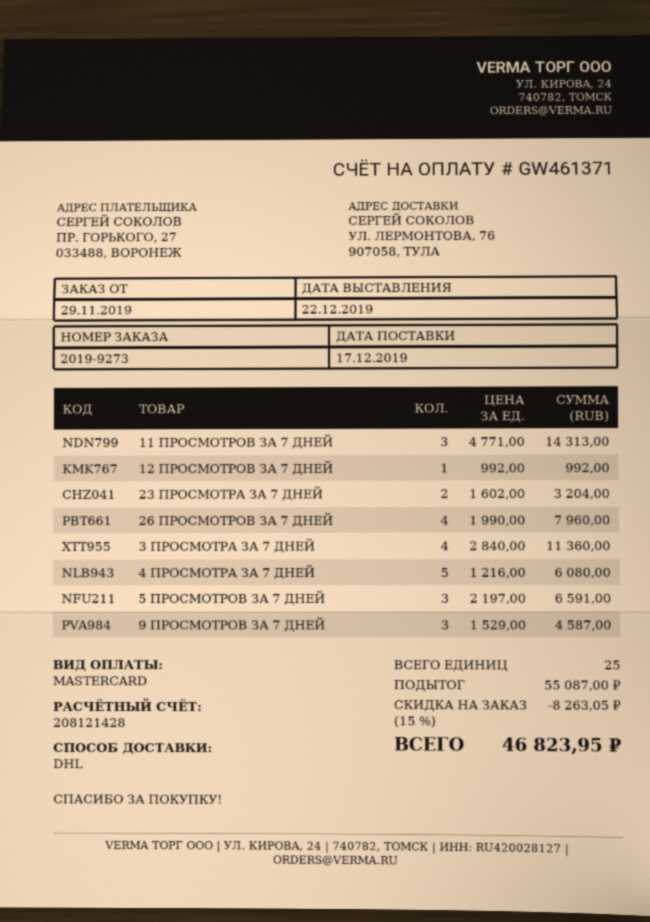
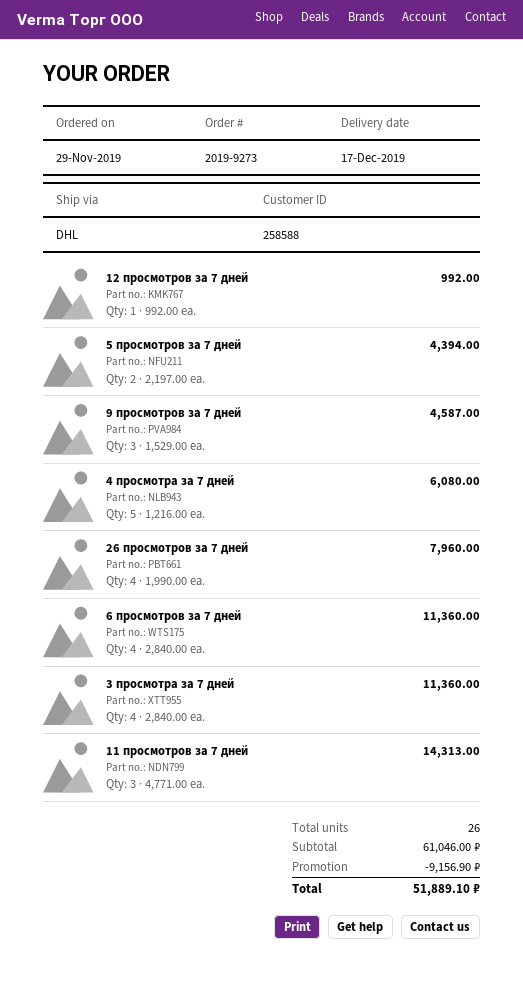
23 ПРОСМОТРА ЗА 7 ДНЕЙ: 2 x 1602.00 = 3204.00 -> none
5 ПРОСМОТРОВ ЗА 7 ДНЕЙ: 3 x 2197.00 = 6591.00 -> 2 x 2197.00 = 4394.00
6 просмотров за 7 дней: none -> 4 x 2840.00 = 11360.00
total quantity: 25 -> 26
subtotal: 55087.00 -> 61046.00
discount: 8263.05 -> 9156.90
total: 46823.95 -> 51889.10

